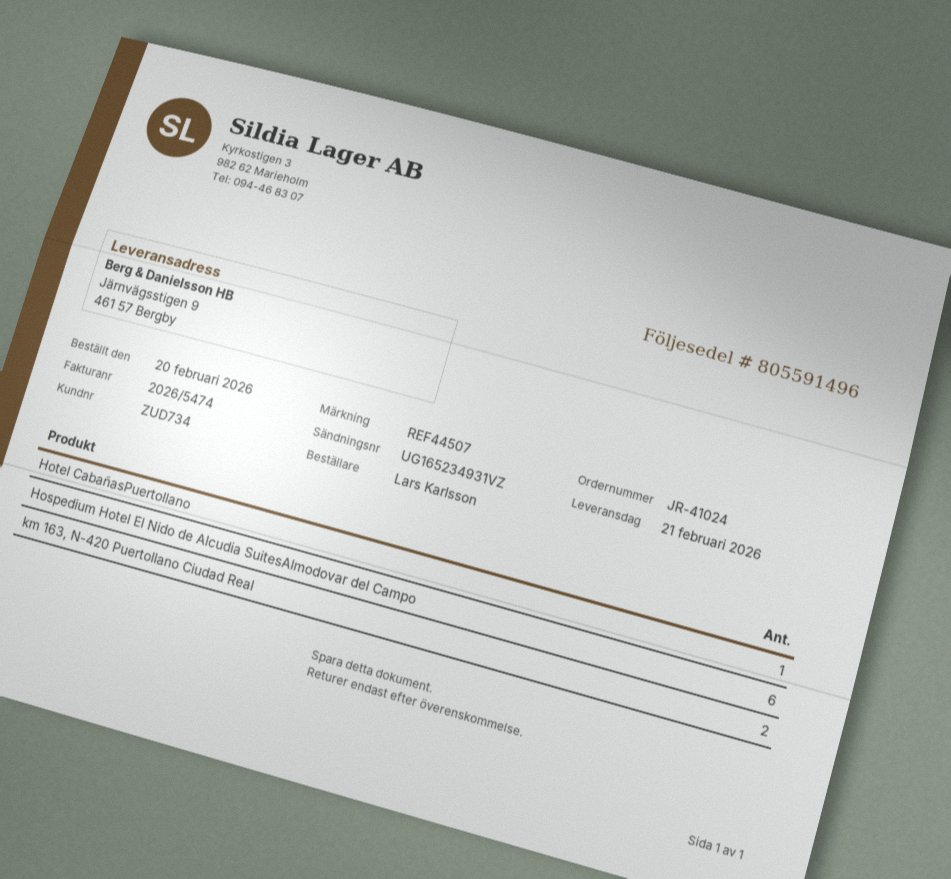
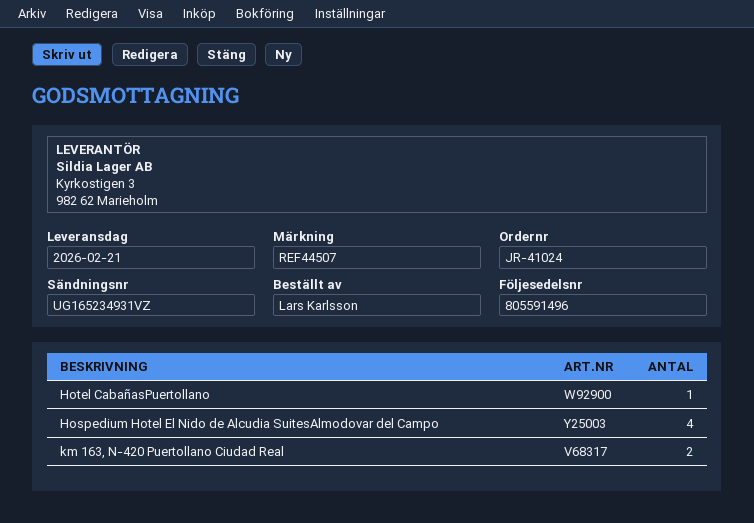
Hospedium Hotel El Nido de Alcudia SuitesAlmodovar del Campo: 6 -> 4

